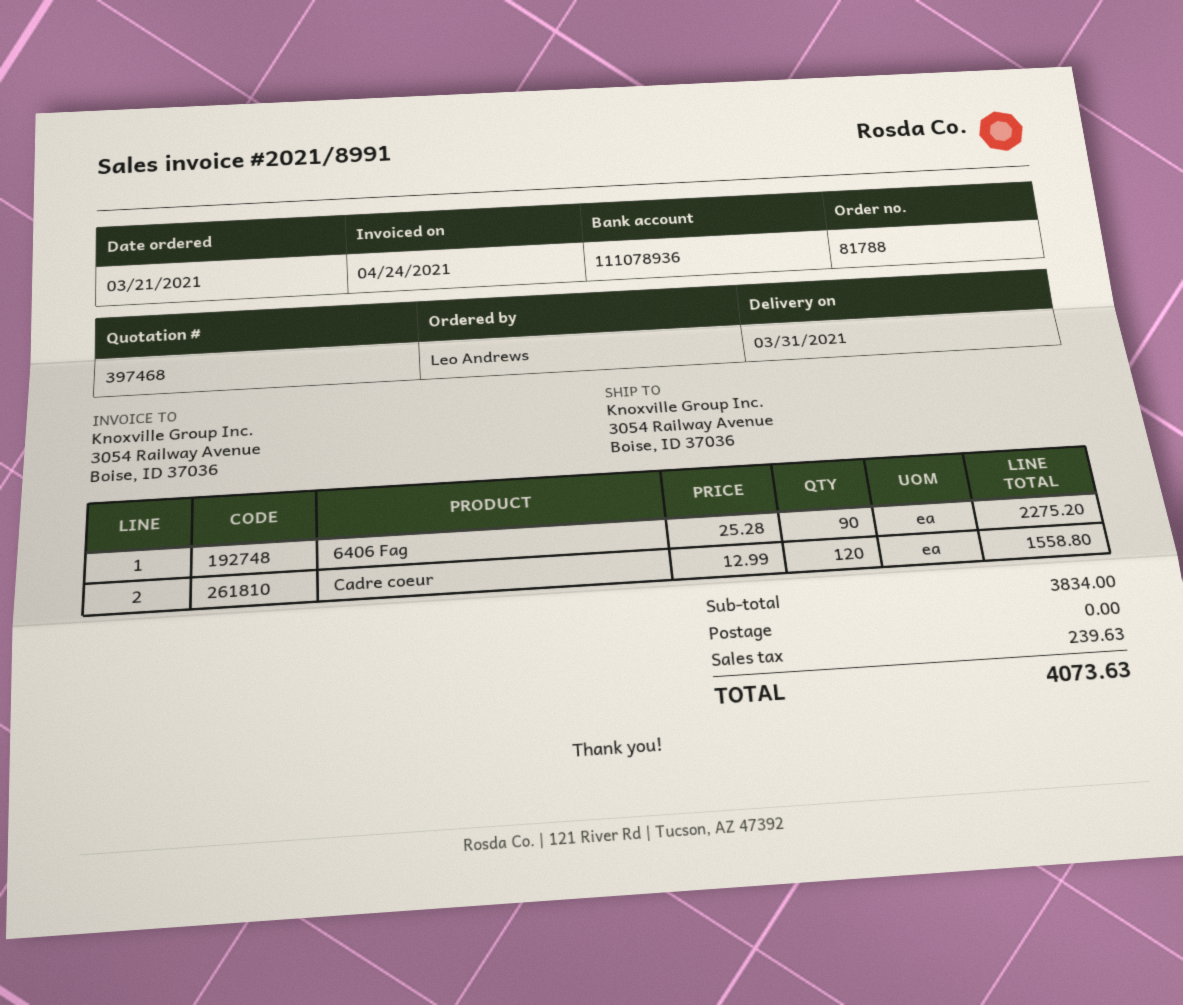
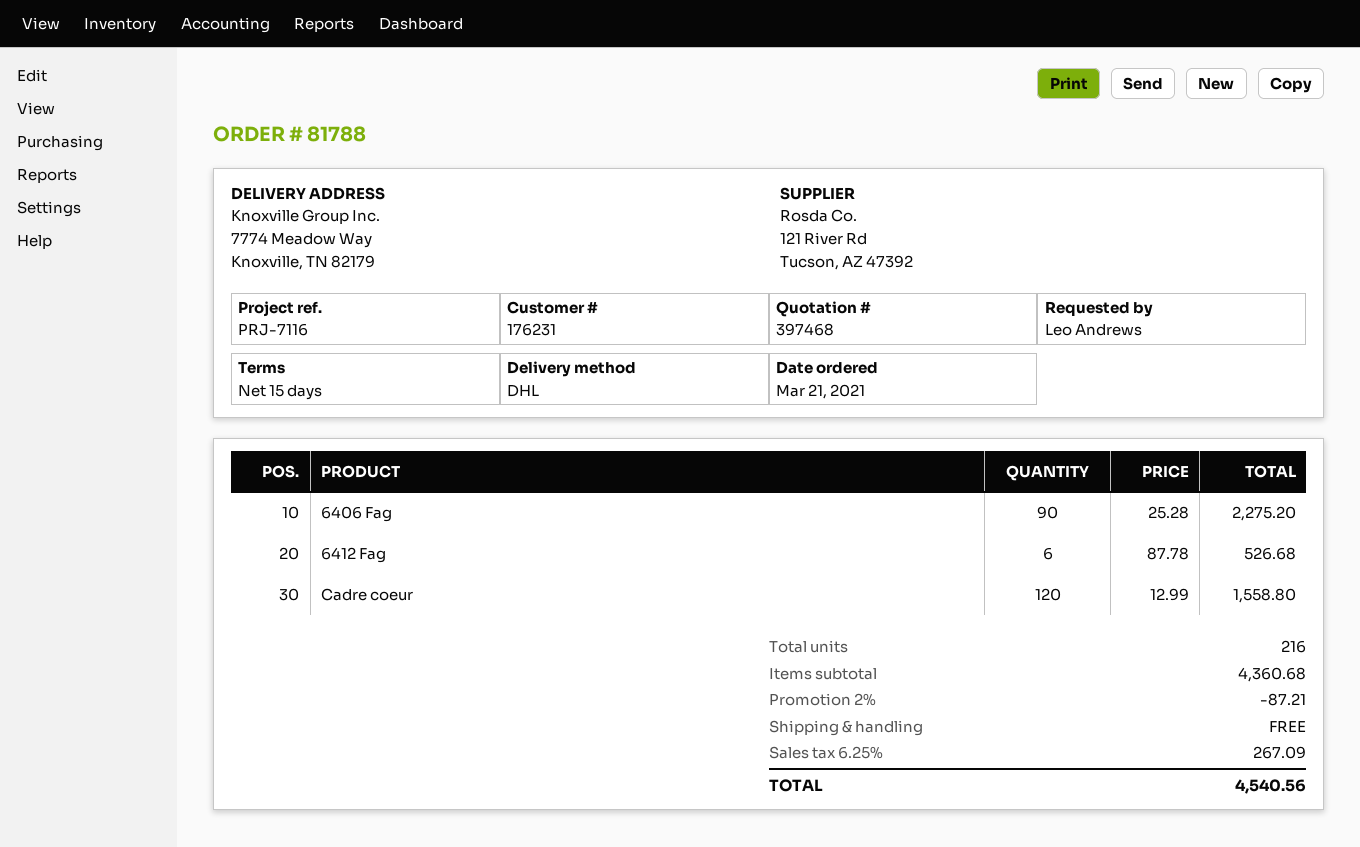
ship to: 3054 Railway Avenue, Boise, ID 37036 -> 7774 Meadow Way, Knoxville, TN 82179
6412 Fag: none -> 6 x 87.78 = 526.68
subtotal: 3834.00 -> 4360.68
discount: none -> 2% = 87.21
tax: 239.63 -> 267.09
total: 4073.63 -> 4540.56

